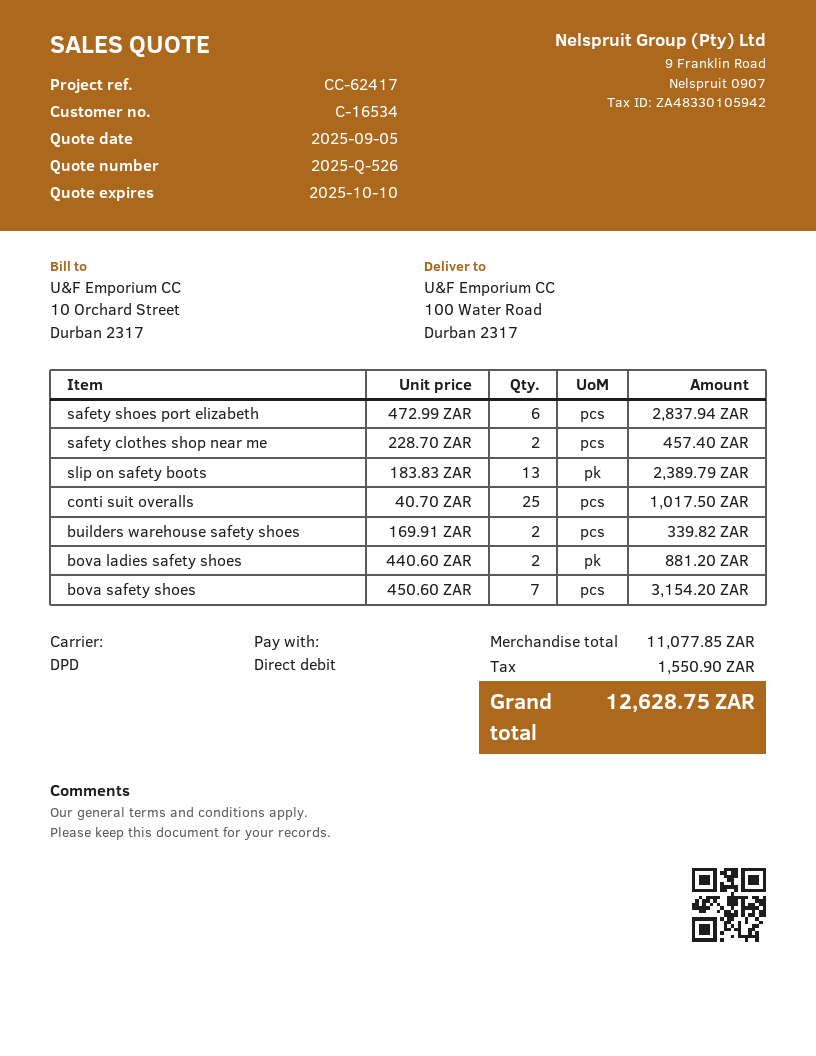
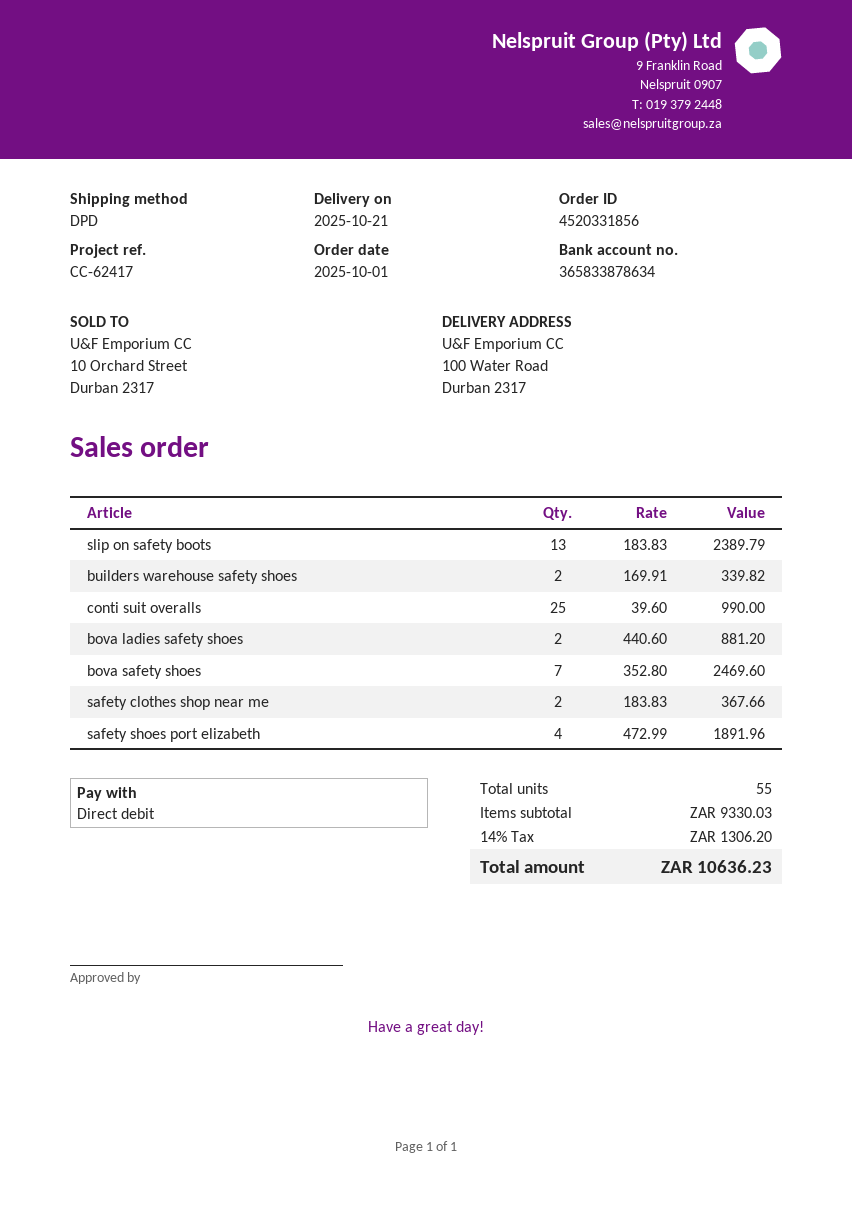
safety shoes port elizabeth: 6 x 472.99 = 2837.94 -> 4 x 472.99 = 1891.96
safety clothes shop near me: 2 x 228.70 = 457.40 -> 2 x 183.83 = 367.66
conti suit overalls: 25 x 40.70 = 1017.50 -> 25 x 39.60 = 990.00
bova safety shoes: 7 x 450.60 = 3154.20 -> 7 x 352.80 = 2469.60
subtotal: 11077.85 -> 9330.03
tax: 1550.90 -> 1306.20
total: 12628.75 -> 10636.23

